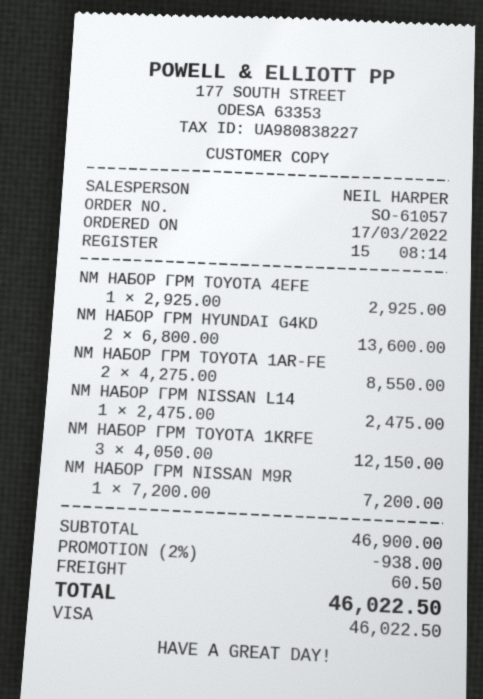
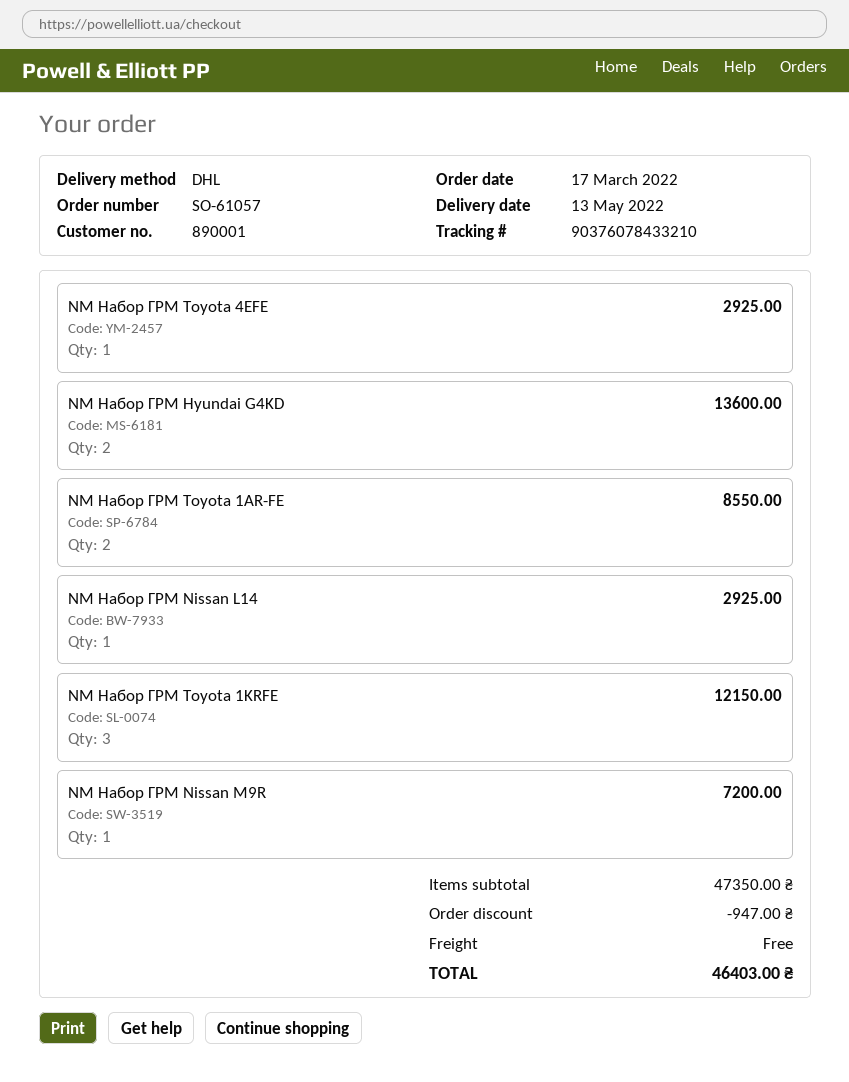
NM НАБОР ГРМ NISSAN L14: 1 for 2475.00 -> 1 for 2925.00
subtotal: 46900.00 -> 47350.00
discount: 938.00 -> 947.00
shipping: 60.50 -> 0.00
total: 46022.50 -> 46403.00

